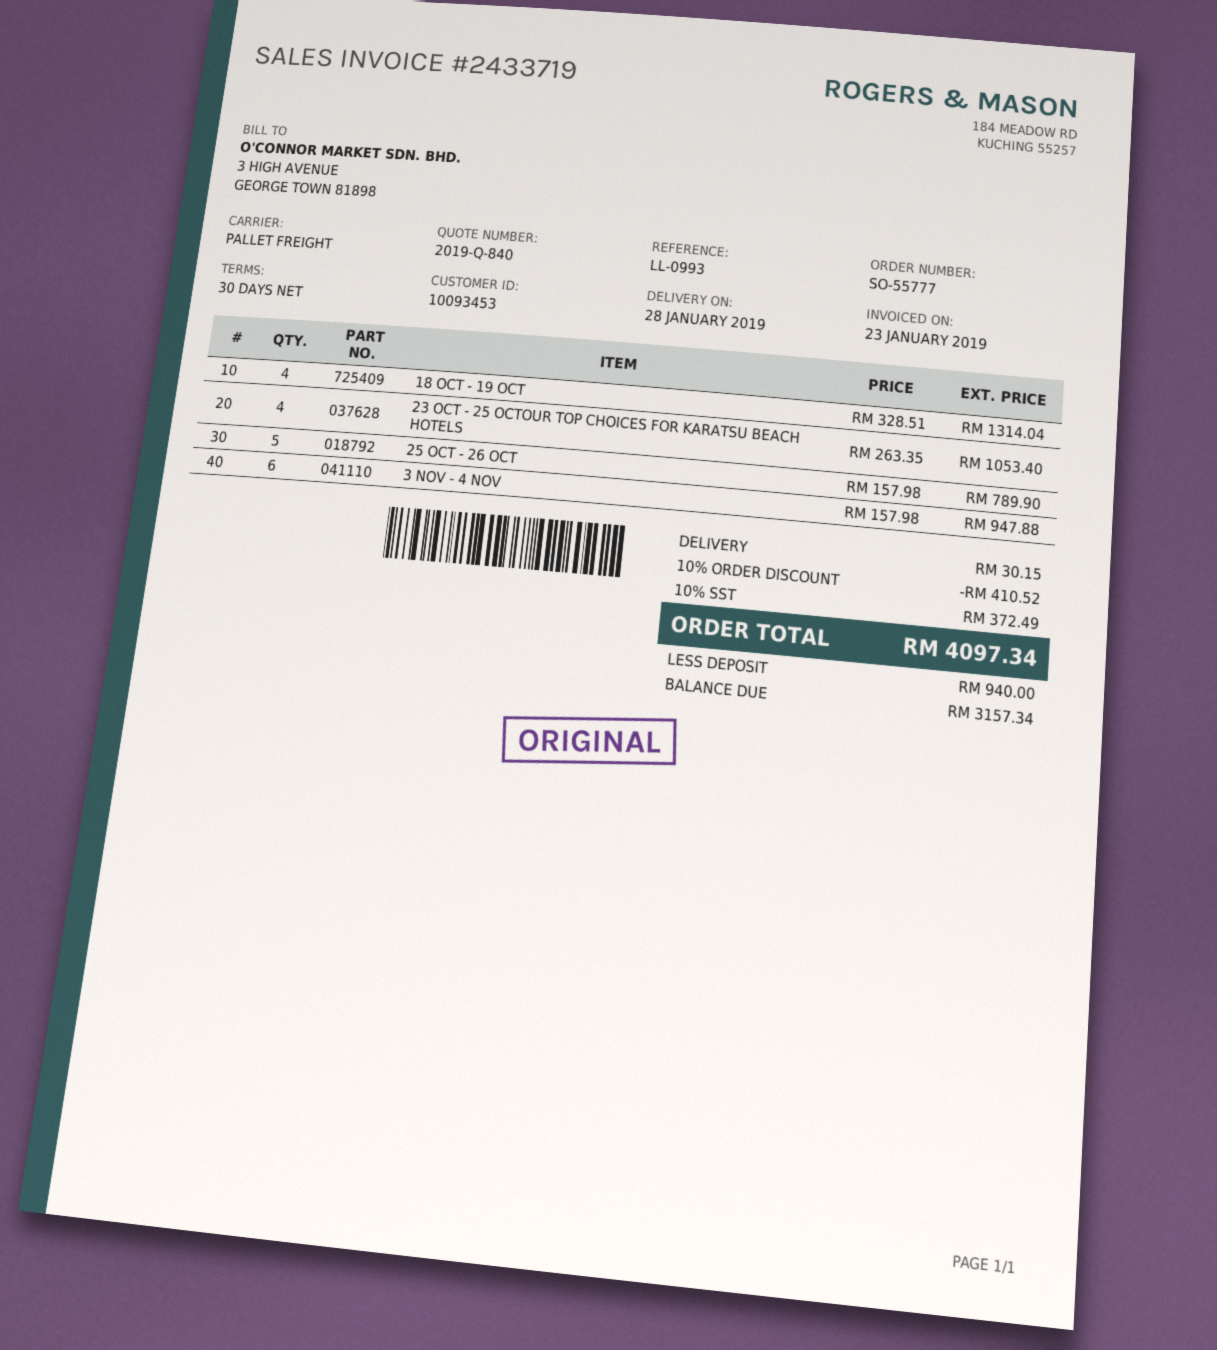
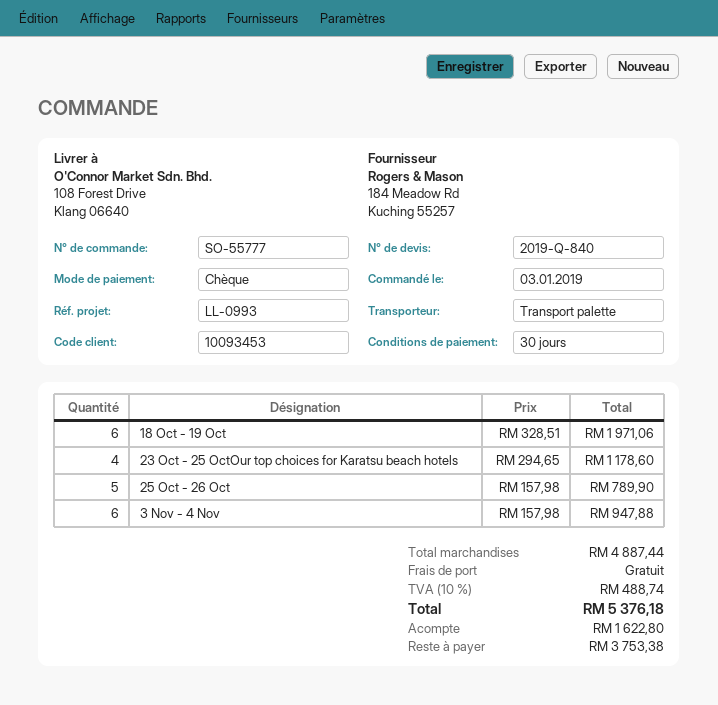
18 OCT - 19 OCT: 4 x 328.51 = 1314.04 -> 6 x 328.51 = 1971.06
23 OCT - 25 OCTOUR TOP CHOICES FOR KARATSU BEACH HOTELS: 4 x 263.35 = 1053.40 -> 4 x 294.65 = 1178.60
discount: 10% = 410.52 -> none
shipping: 30.15 -> 0.00
tax: 10% = 372.49 -> 10% = 488.74
total: 4097.34 -> 5376.18
deposit: 940.00 -> 1622.80
balance: 3157.34 -> 3753.38

